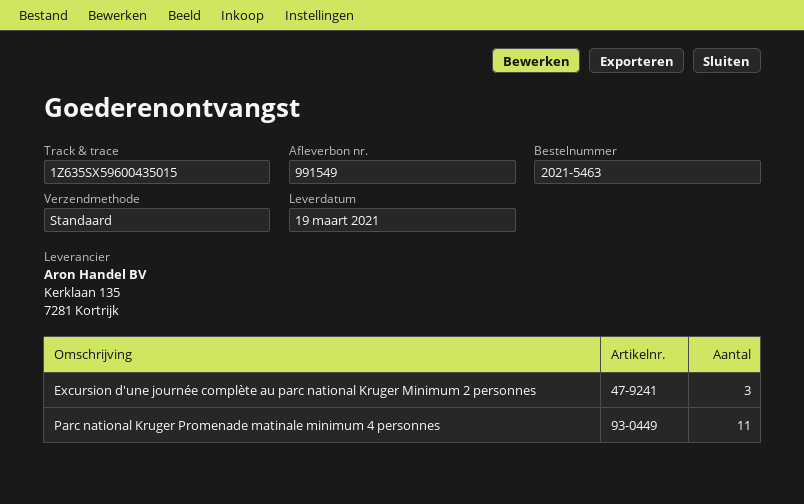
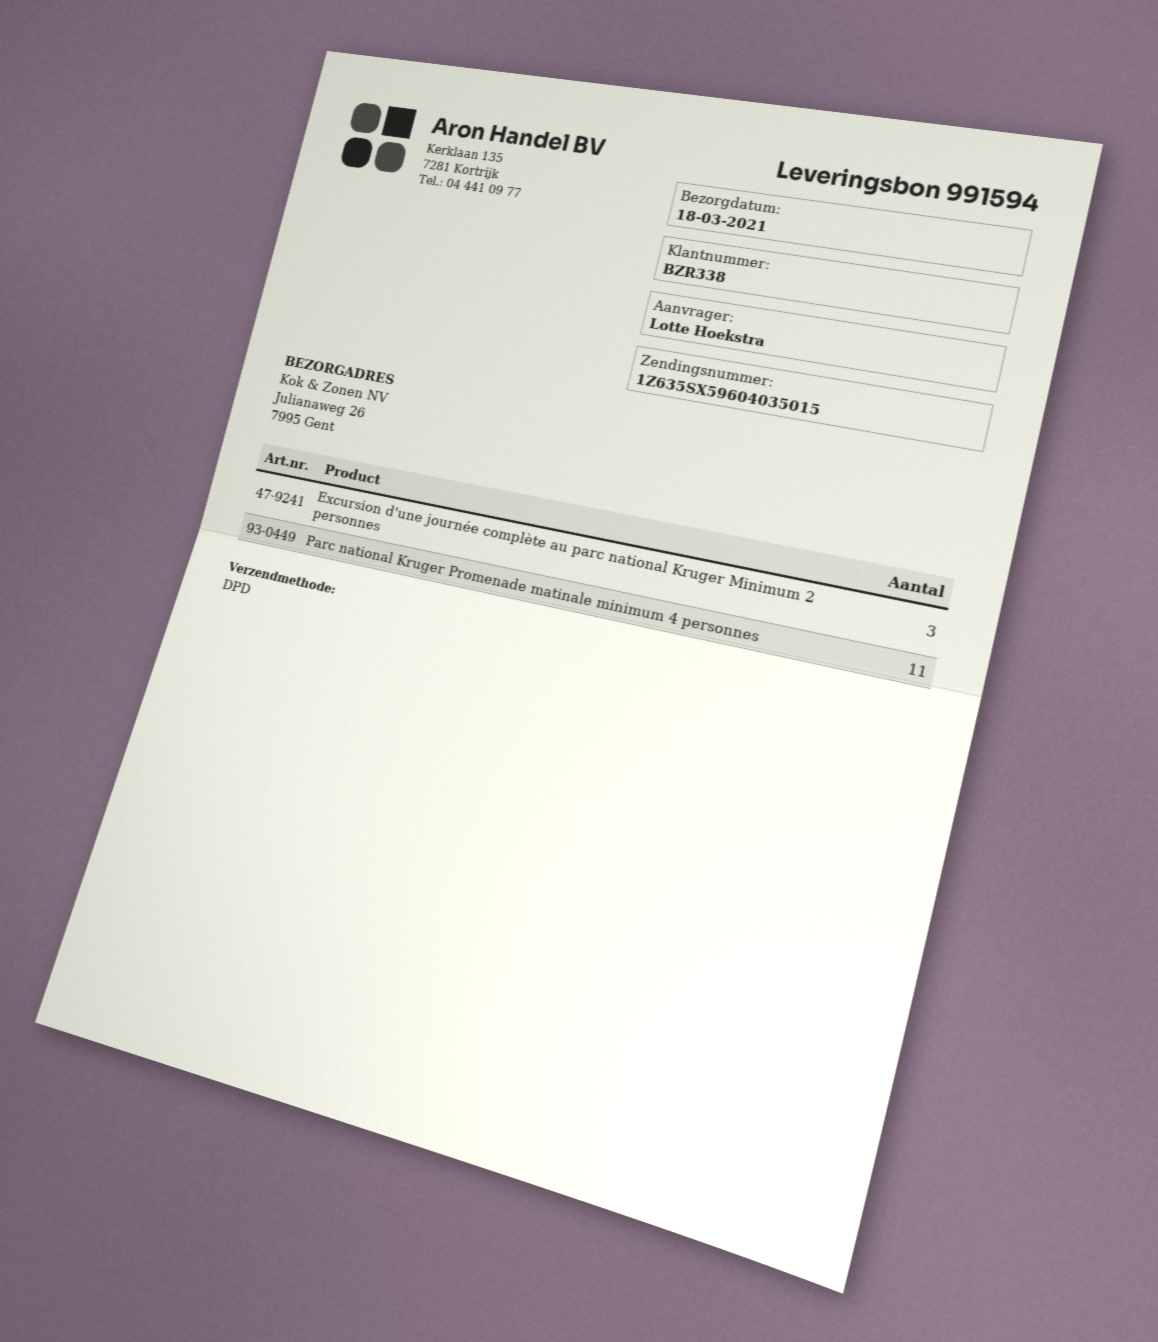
delivery note number: 991549 -> 991594
delivery date: 2021-03-19 -> 2021-03-18
shipping method: standard -> DPD
tracking number: 1Z635SX59600435015 -> 1Z635SX59604035015

